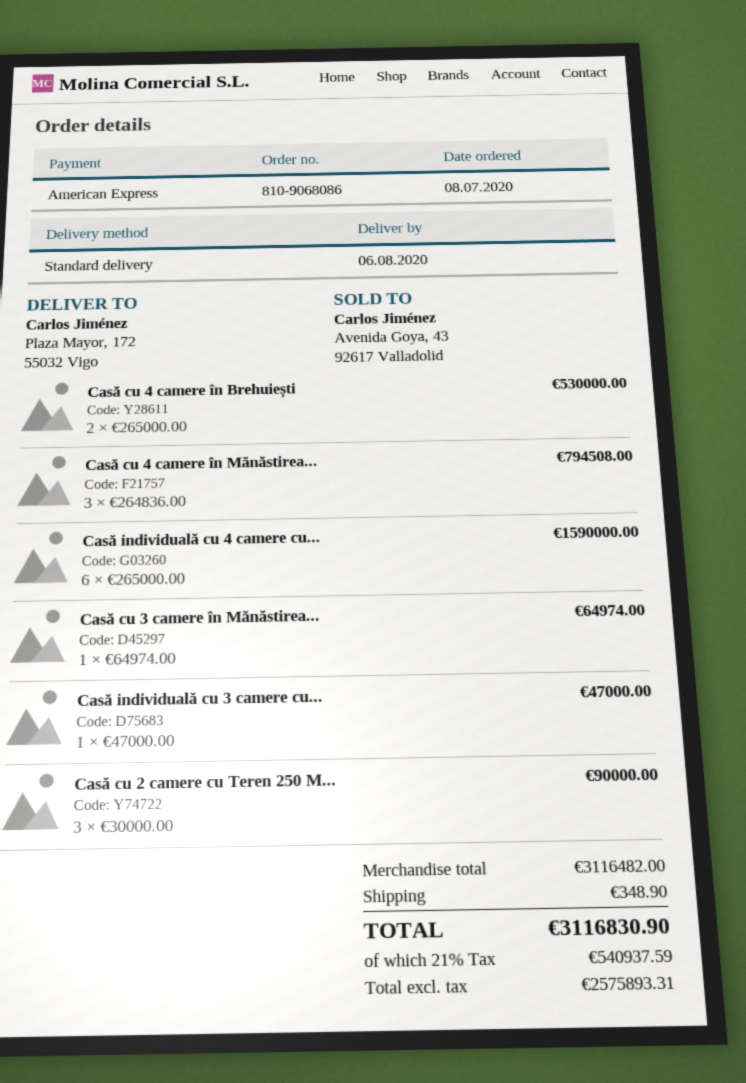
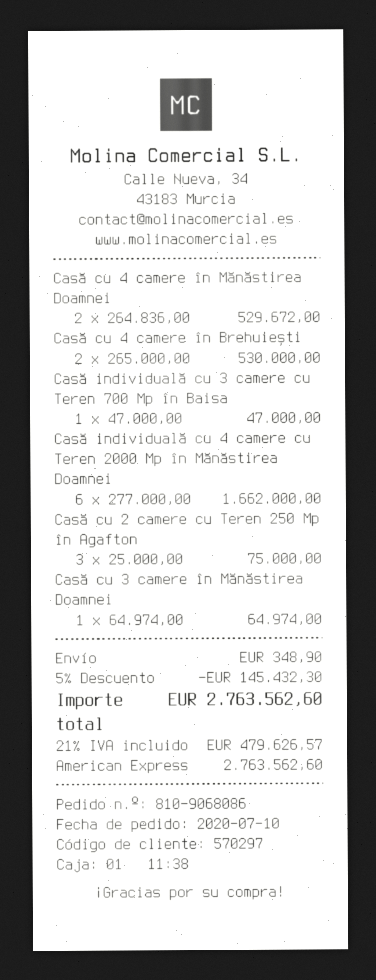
order date: 2020-07-08 -> 2020-07-10
Casă cu 4 camere în Mănăstirea...: 3 x 264836.00 = 794508.00 -> 2 x 264836.00 = 529672.00
Casă individuală cu 4 camere cu...: 6 x 265000.00 = 1590000.00 -> 6 x 277000.00 = 1662000.00
Casă cu 2 camere cu Teren 250 M...: 3 x 30000.00 = 90000.00 -> 3 x 25000.00 = 75000.00
discount: none -> 5% = 145432.30
tax: 21% = 540937.59 -> 21% = 479626.57
total: 3116830.90 -> 2763562.60

